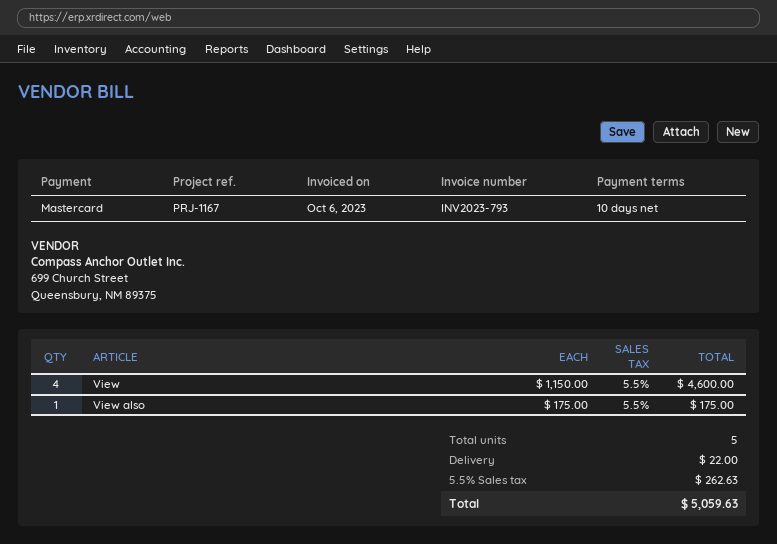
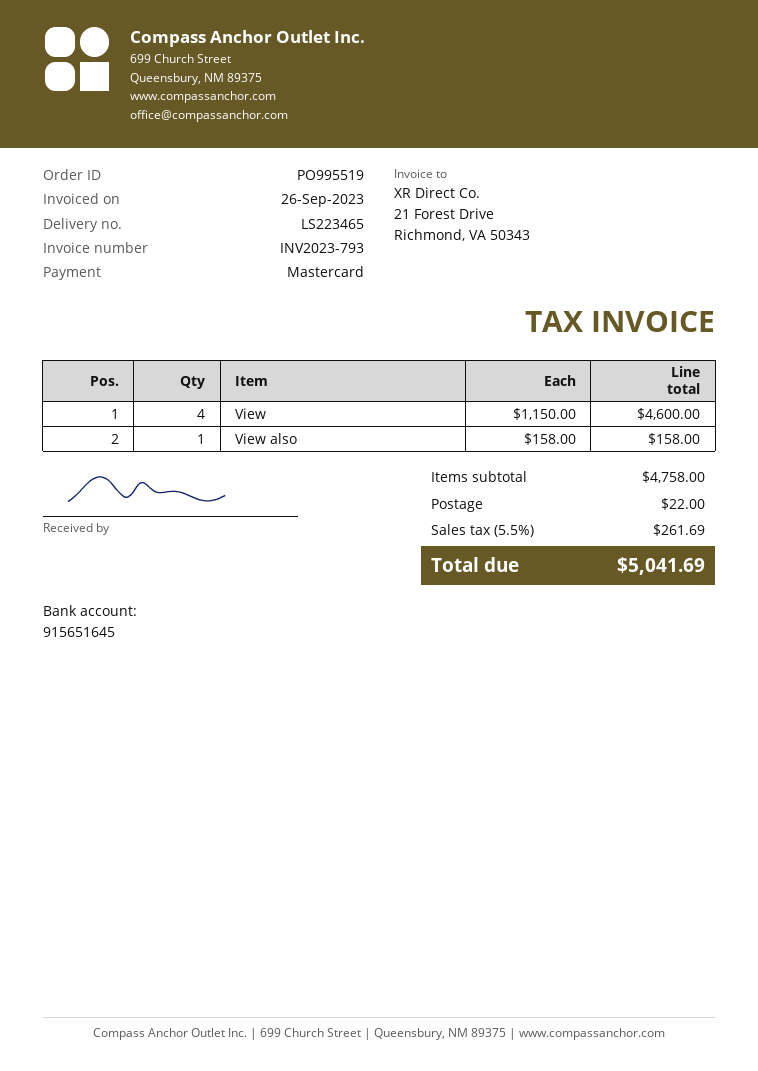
invoice date: 2023-10-06 -> 2023-09-26
View also: 1 x 175.00 = 175.00 -> 1 x 158.00 = 158.00
tax: 5.5% = 262.63 -> 5.5% = 261.69
total: 5059.63 -> 5041.69

